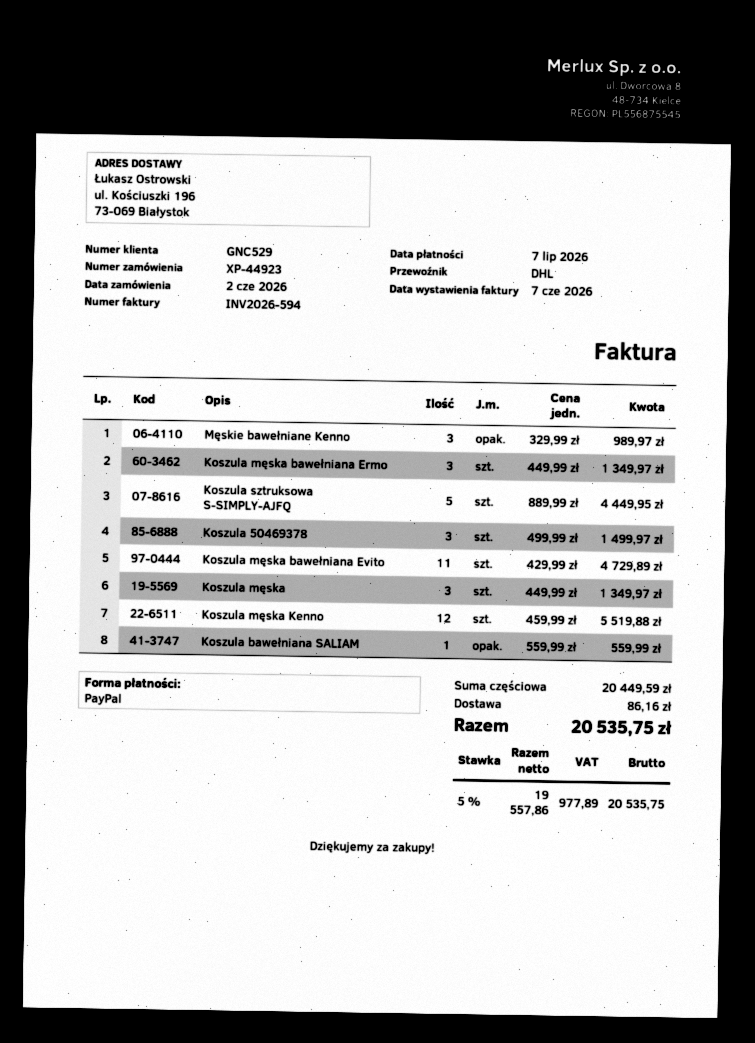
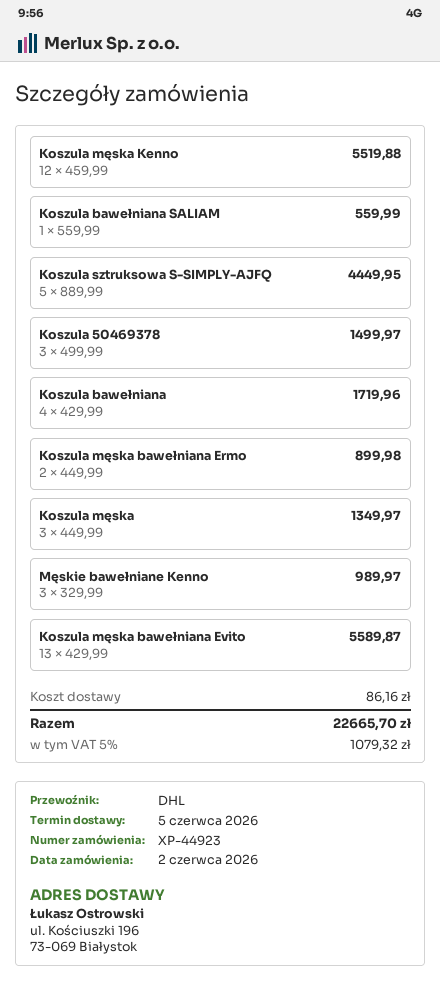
Koszula męska bawełniana Ermo: 3 x 449.99 = 1349.97 -> 2 x 449.99 = 899.98
Koszula męska bawełniana Evito: 11 x 429.99 = 4729.89 -> 13 x 429.99 = 5589.87
Koszula bawełniana: none -> 4 x 429.99 = 1719.96
tax: 5% = 977.89 -> 5% = 1079.32
total: 20535.75 -> 22665.70

